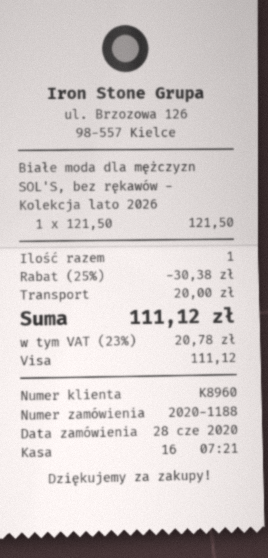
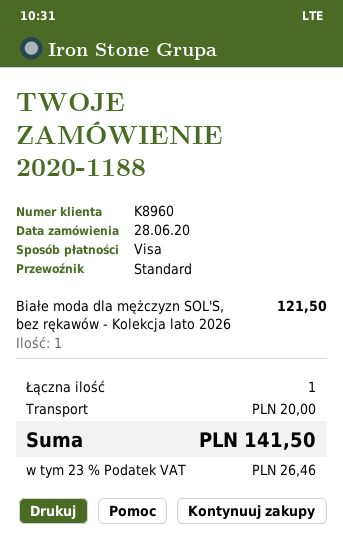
discount: 25% = 30.38 -> none
tax: 23% = 20.78 -> 23% = 26.46
total: 111.12 -> 141.50

